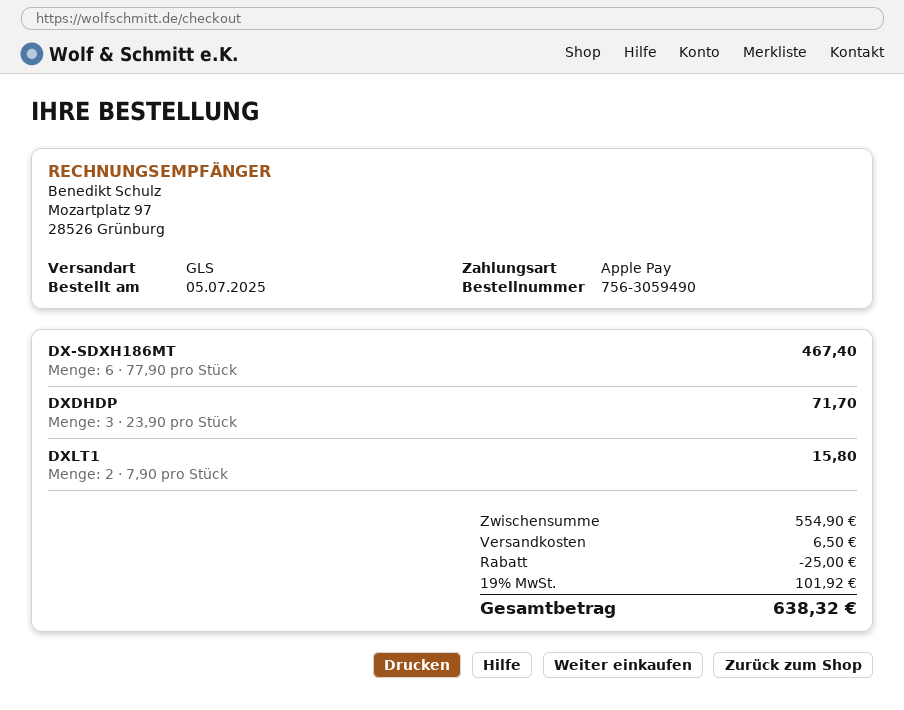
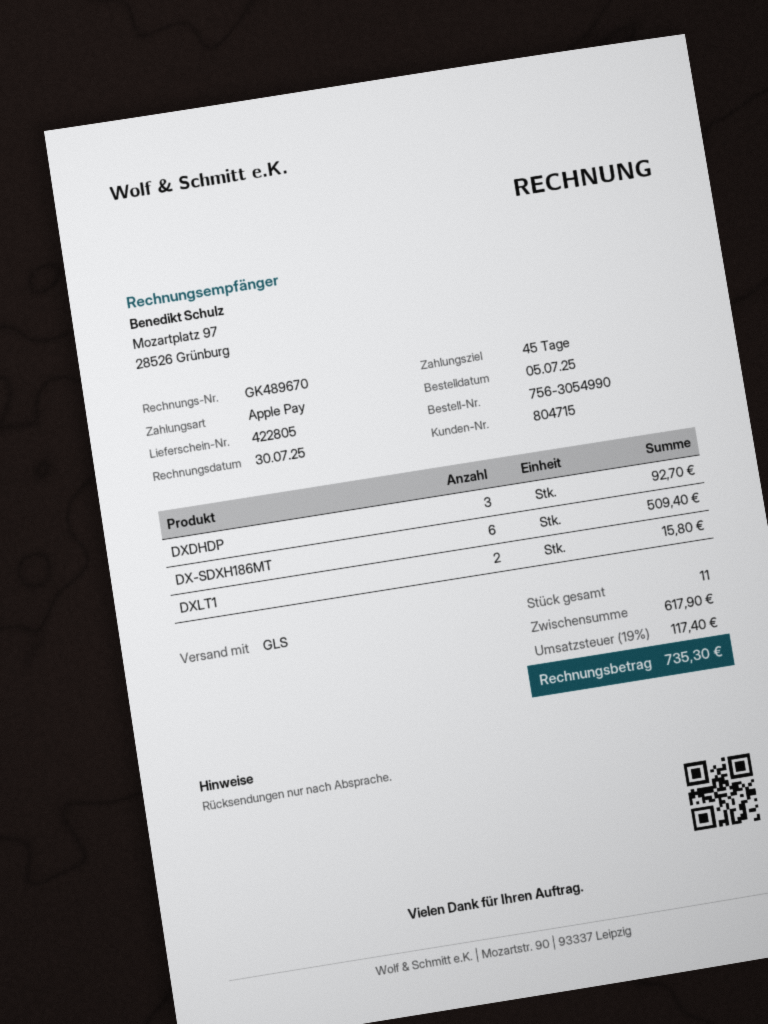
order number: 756-3059490 -> 756-3054990
DX-SDXH186MT: 6 for 467.40 -> 6 for 509.40
DXDHDP: 3 for 71.70 -> 3 for 92.70
subtotal: 554.90 -> 617.90
discount: 25.00 -> none
shipping: 6.50 -> none
tax: 19% = 101.92 -> 19% = 117.40
total: 638.32 -> 735.30

